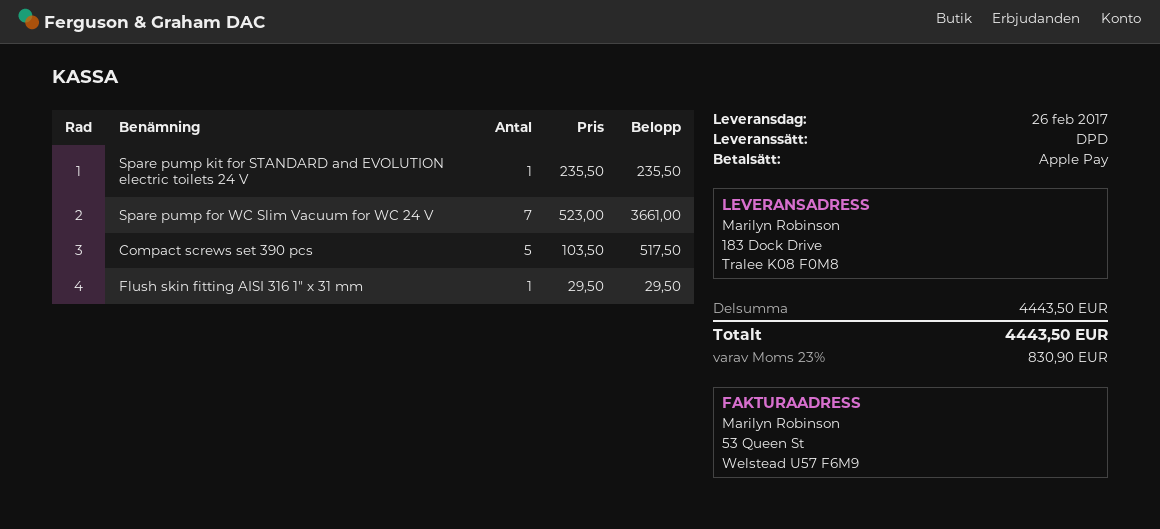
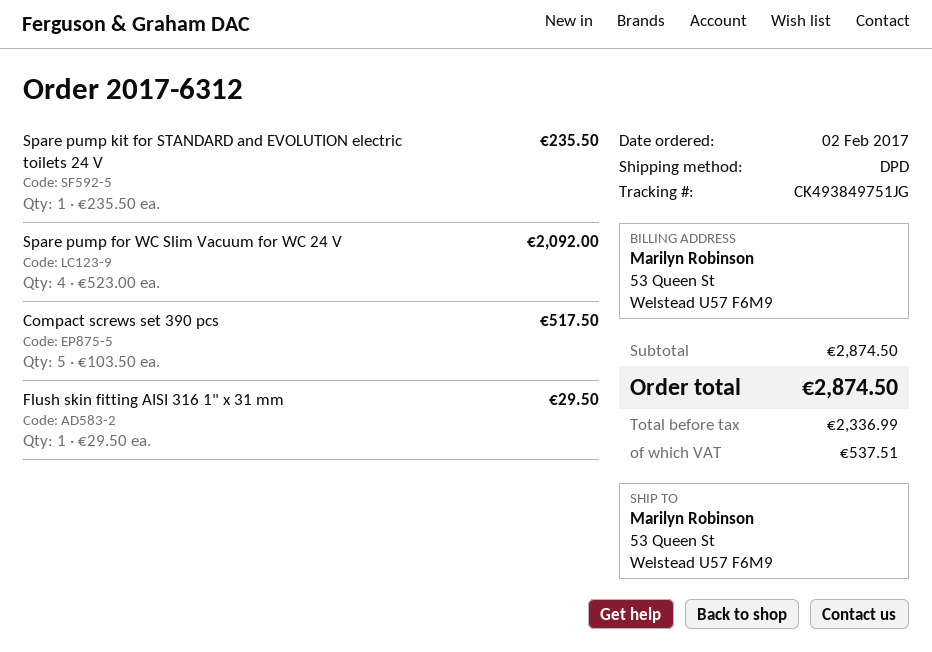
ship to: 183 Dock Drive, Tralee K08 F0M8 -> 53 Queen St, Welstead U57 F6M9
Spare pump for WC Slim Vacuum for WC 24 V: 7 x 523.00 = 3661.00 -> 4 x 523.00 = 2092.00
subtotal: 4443.50 -> 2874.50
tax: 830.90 -> 537.51
total: 4443.50 -> 2874.50

